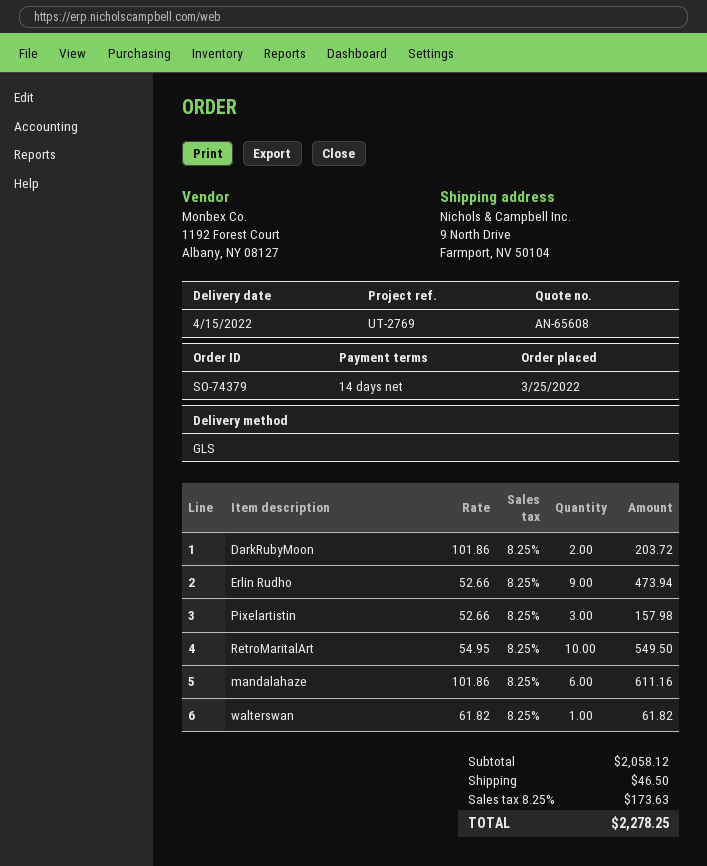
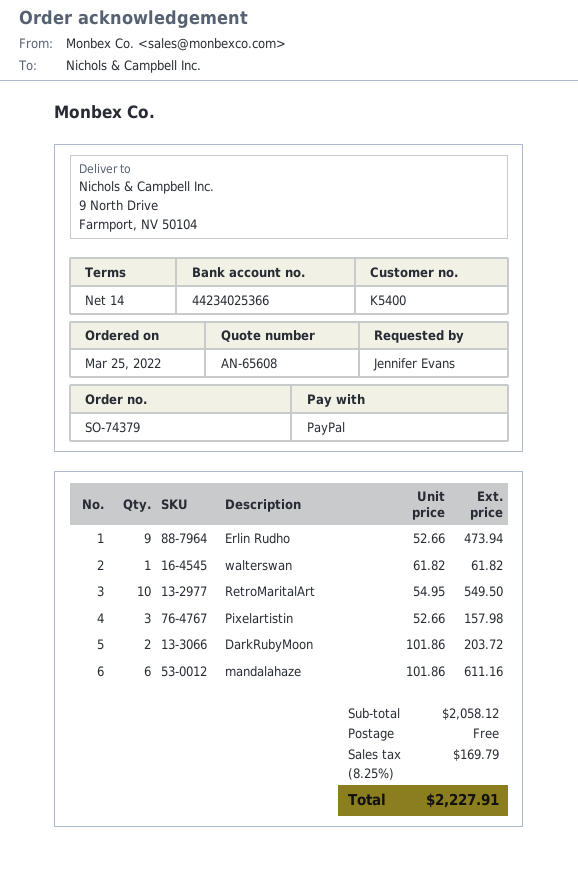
shipping: 46.50 -> 0.00
tax: 8.25% = 173.63 -> 8.25% = 169.79
total: 2278.25 -> 2227.91

